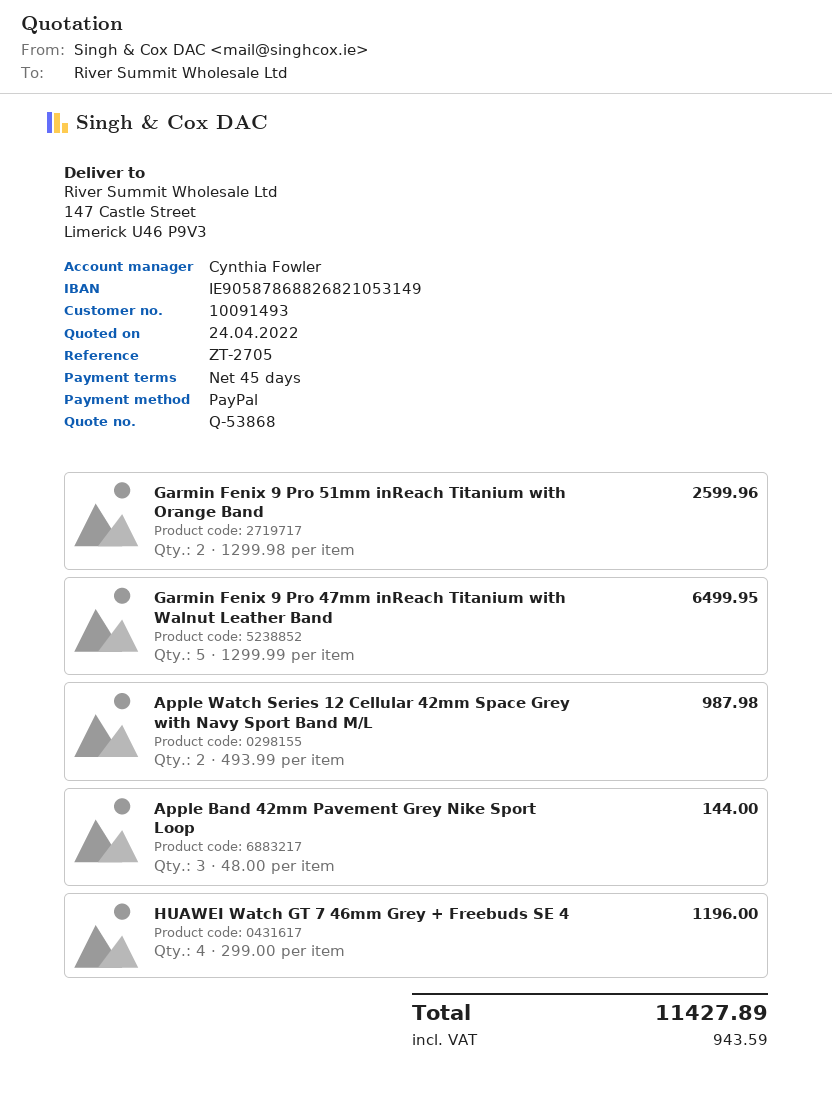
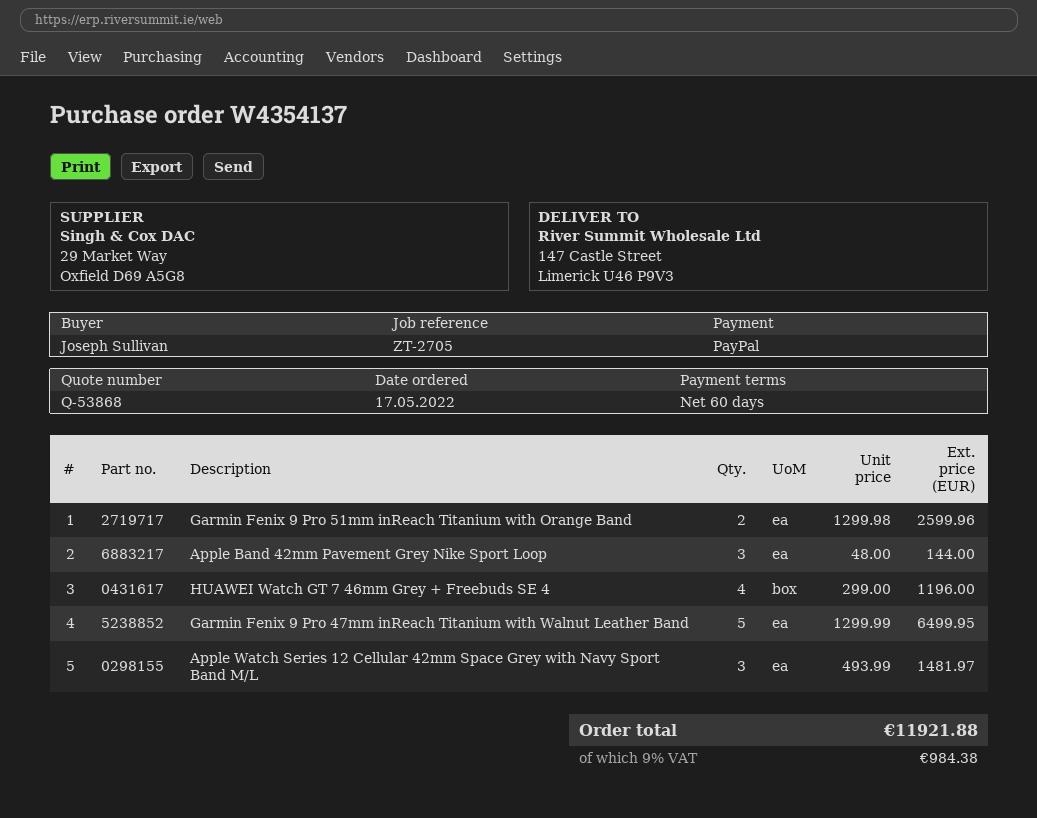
payment terms: 45 days -> 60 days
Apple Watch Series 12 Cellular 42mm Space Grey with Navy Sport Band M/L: 2 x 493.99 = 987.98 -> 3 x 493.99 = 1481.97
tax: 943.59 -> 984.38
total: 11427.89 -> 11921.88

